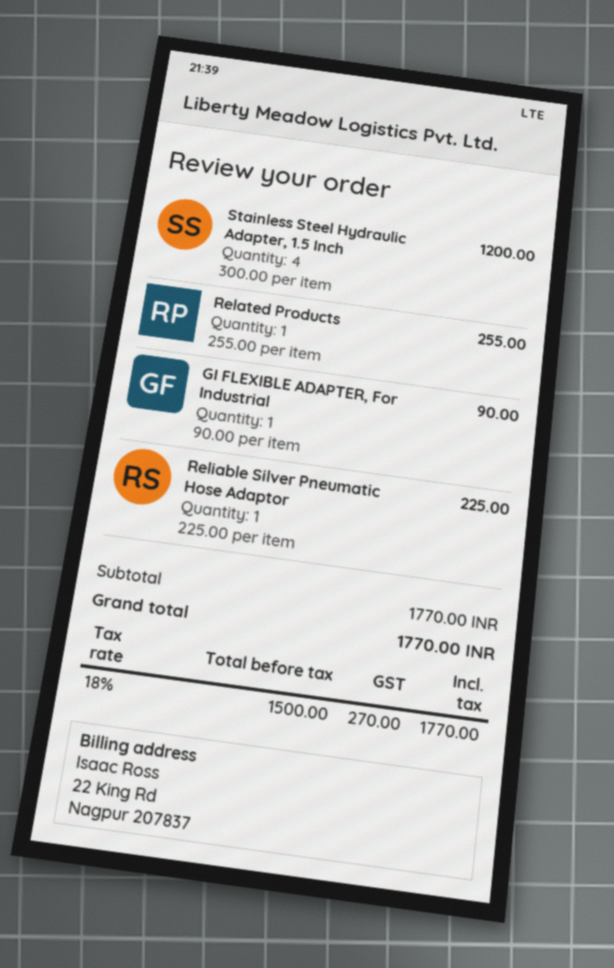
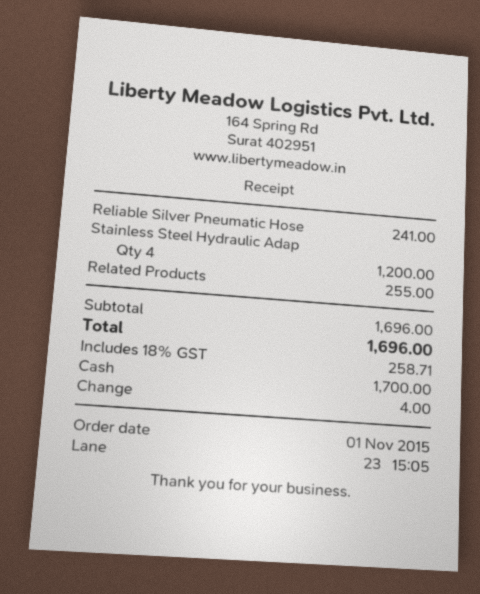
GI FLEXIBLE ADAPTER, For Industrial: 1 for 90.00 -> none
Reliable Silver Pneumatic Hose Adaptor: 1 for 225.00 -> 1 for 241.00
subtotal: 1770.00 -> 1696.00
tax: 18% = 270.00 -> 18% = 258.71
total: 1770.00 -> 1696.00

